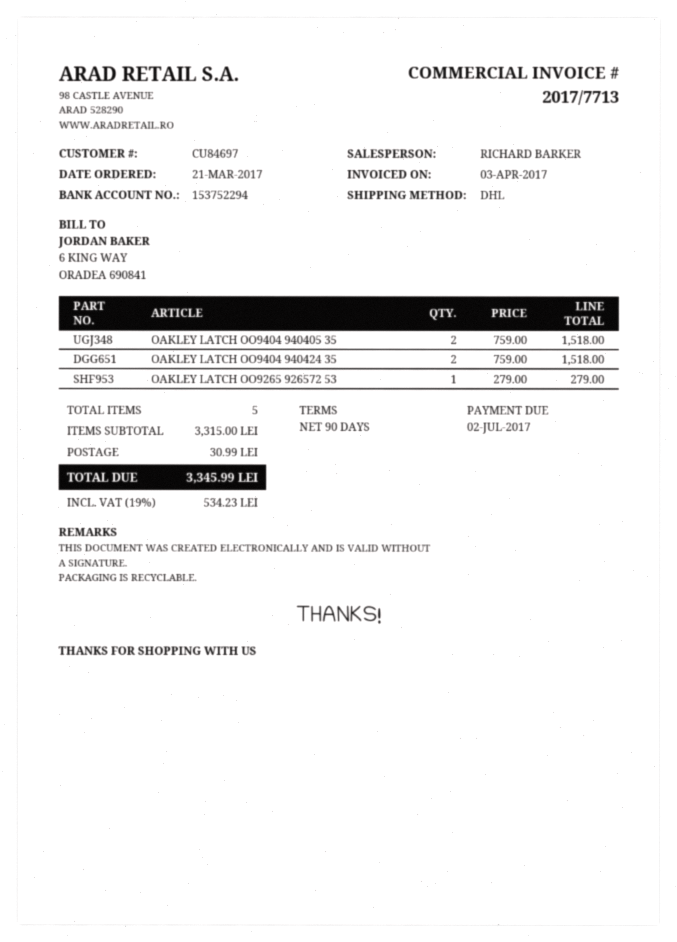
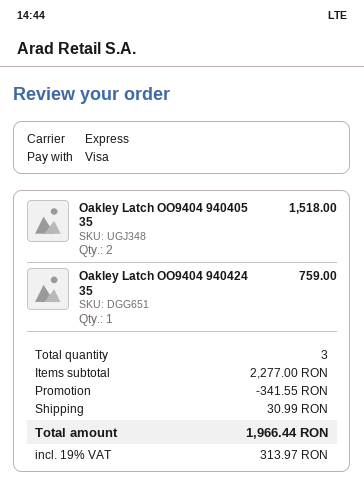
shipping method: DHL -> express
OAKLEY LATCH OO9404 940424 35: 2 for 1518.00 -> 1 for 759.00
OAKLEY LATCH OO9265 926572 53: 1 for 279.00 -> none
total quantity: 5 -> 3
subtotal: 3315.00 -> 2277.00
discount: none -> 341.55
tax: 19% = 534.23 -> 19% = 313.97
total: 3345.99 -> 1966.44

